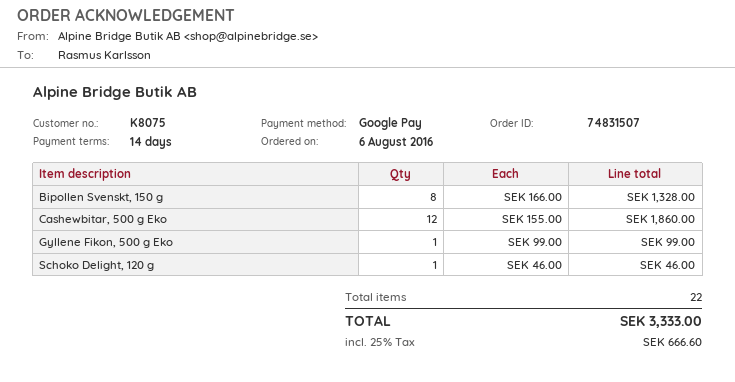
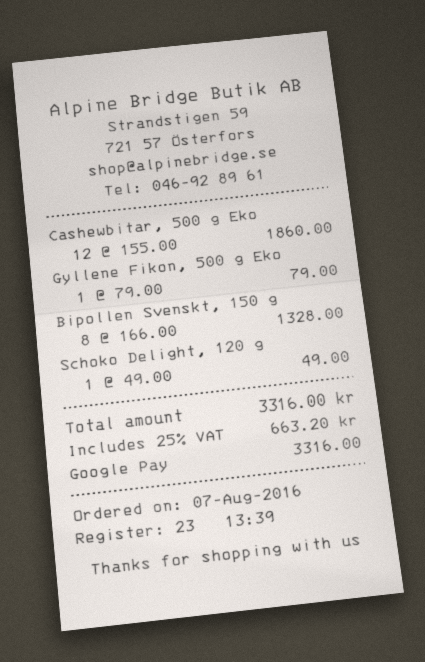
order date: 2016-08-06 -> 2016-08-07
Gyllene Fikon, 500 g Eko: 1 x 99.00 = 99.00 -> 1 x 79.00 = 79.00
Schoko Delight, 120 g: 1 x 46.00 = 46.00 -> 1 x 49.00 = 49.00
tax: 25% = 666.60 -> 25% = 663.20
total: 3333.00 -> 3316.00

